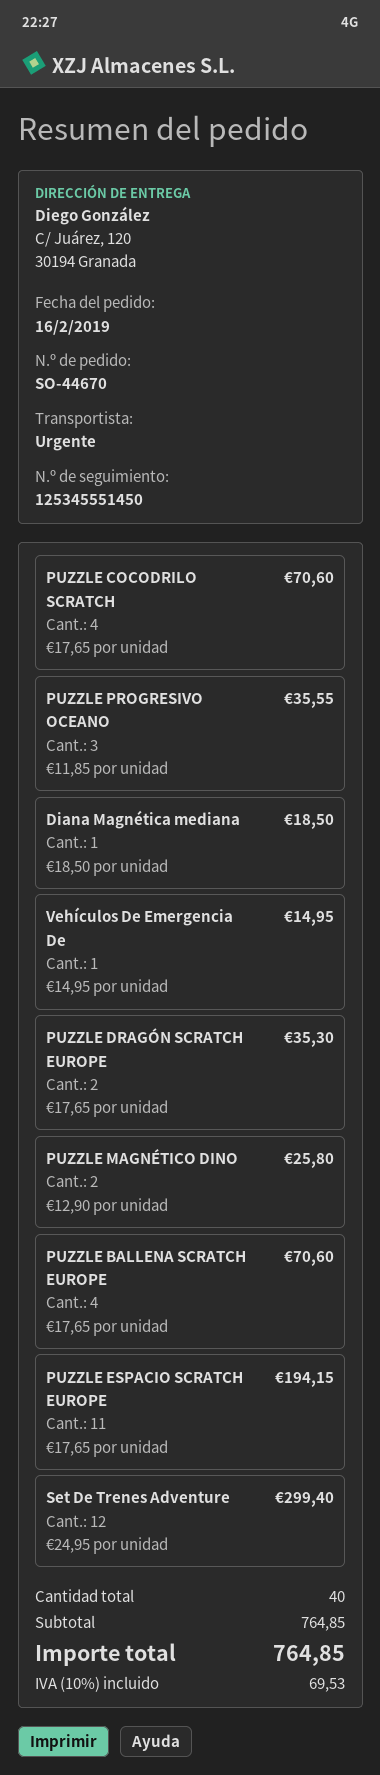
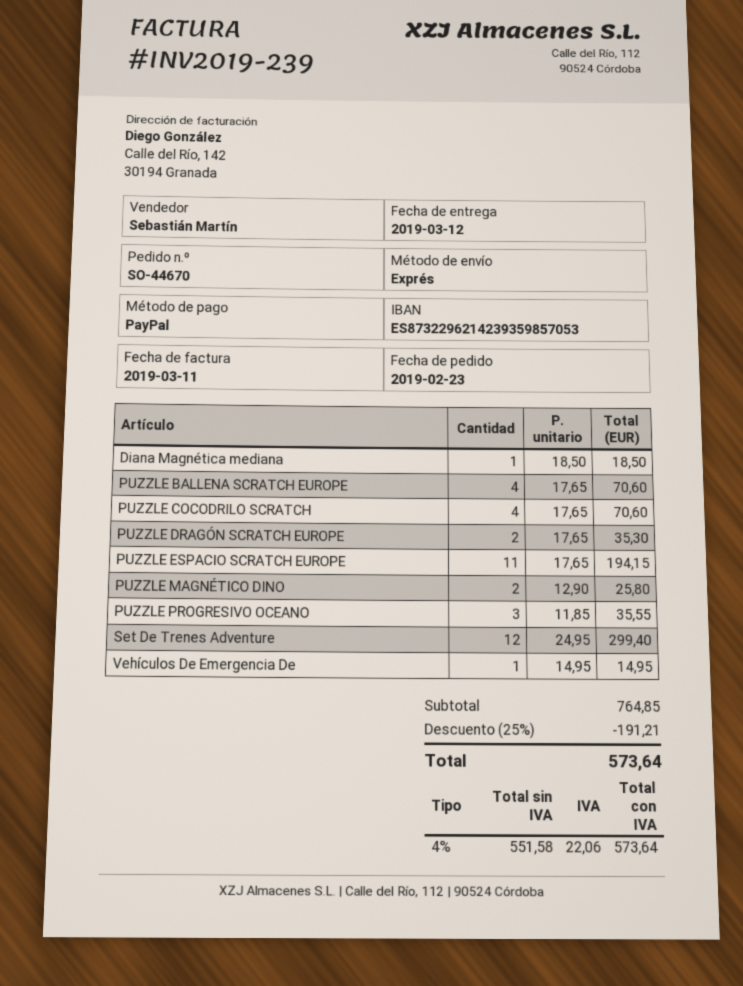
order date: 2019-02-16 -> 2019-02-23
discount: none -> 25% = 191.21
tax: 10% = 69.53 -> 4% = 22.06
total: 764.85 -> 573.64

